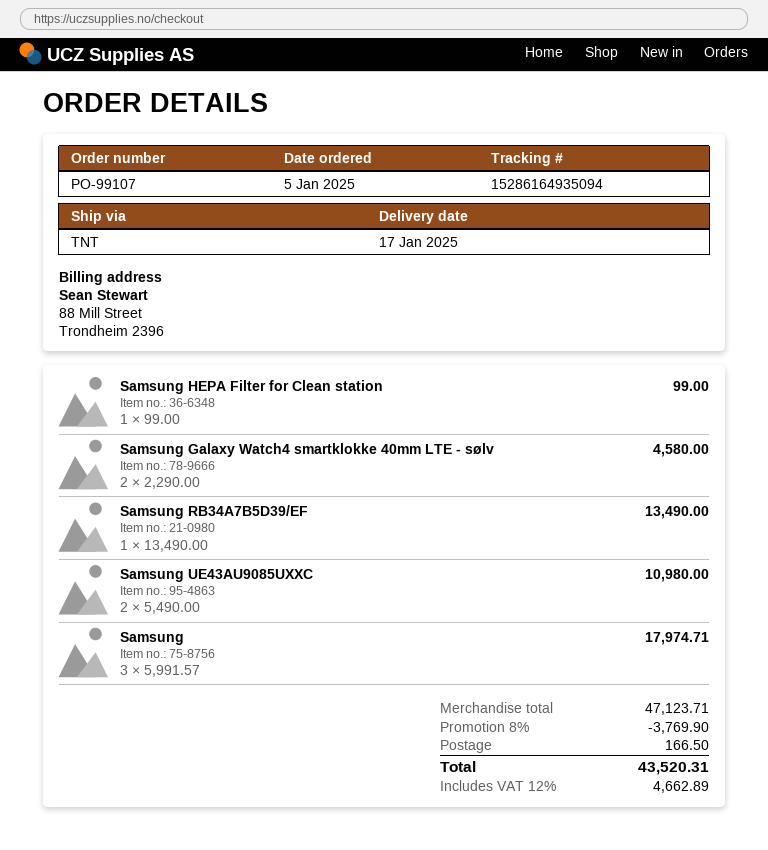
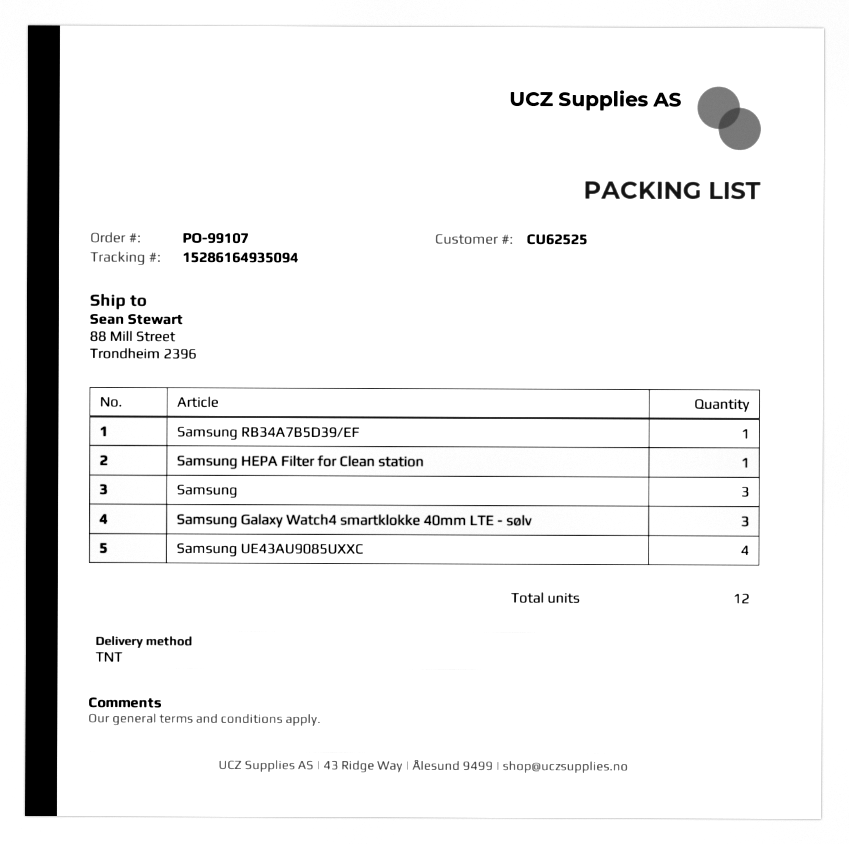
Samsung Galaxy Watch4 smartklokke 40mm LTE - sølv: 2 -> 3
Samsung UE43AU9085UXXC: 2 -> 4

